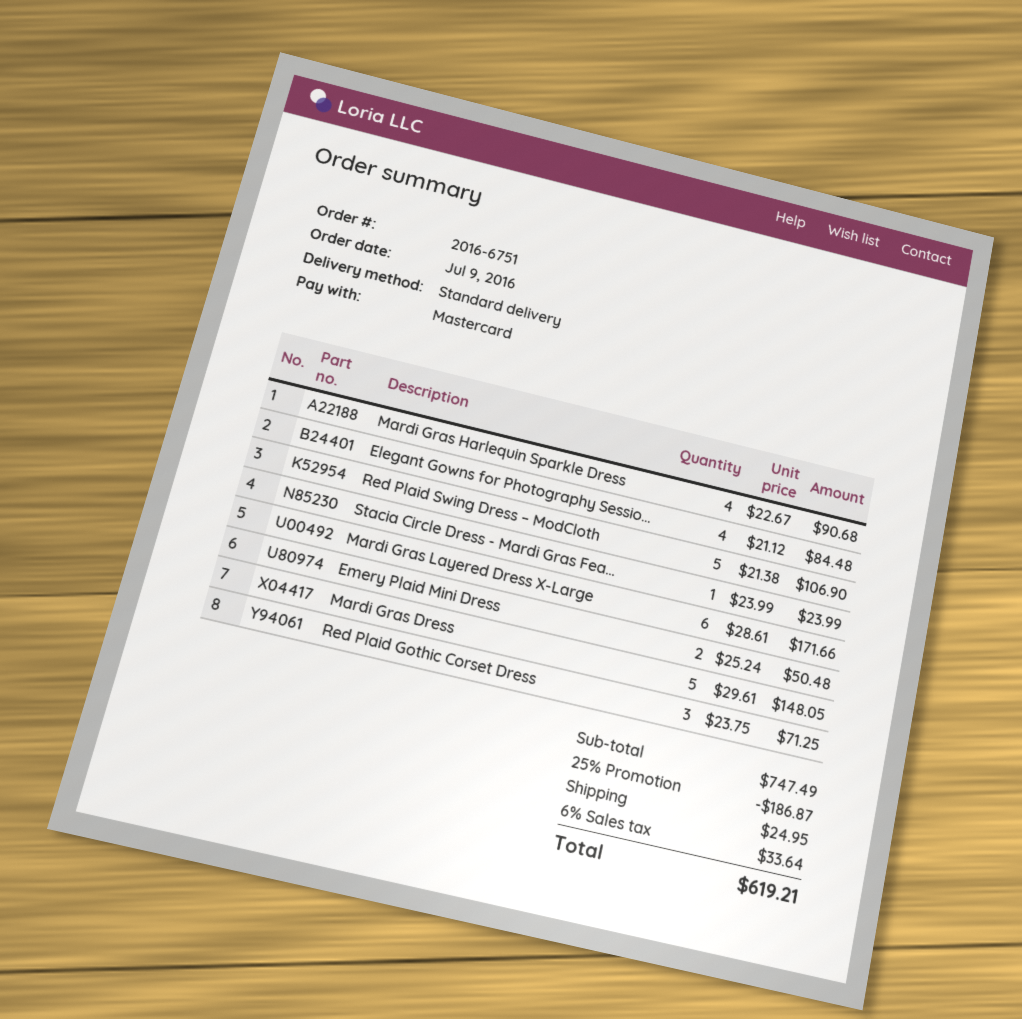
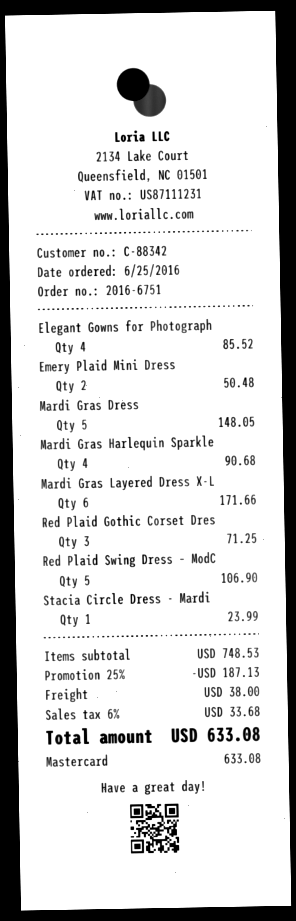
order date: 2016-07-09 -> 2016-06-25
Elegant Gowns for Photography Sessio...: 4 for 84.48 -> 4 for 85.52
subtotal: 747.49 -> 748.53
discount: 25% = 186.87 -> 25% = 187.13
shipping: 24.95 -> 38.00
tax: 6% = 33.64 -> 6% = 33.68
total: 619.21 -> 633.08

